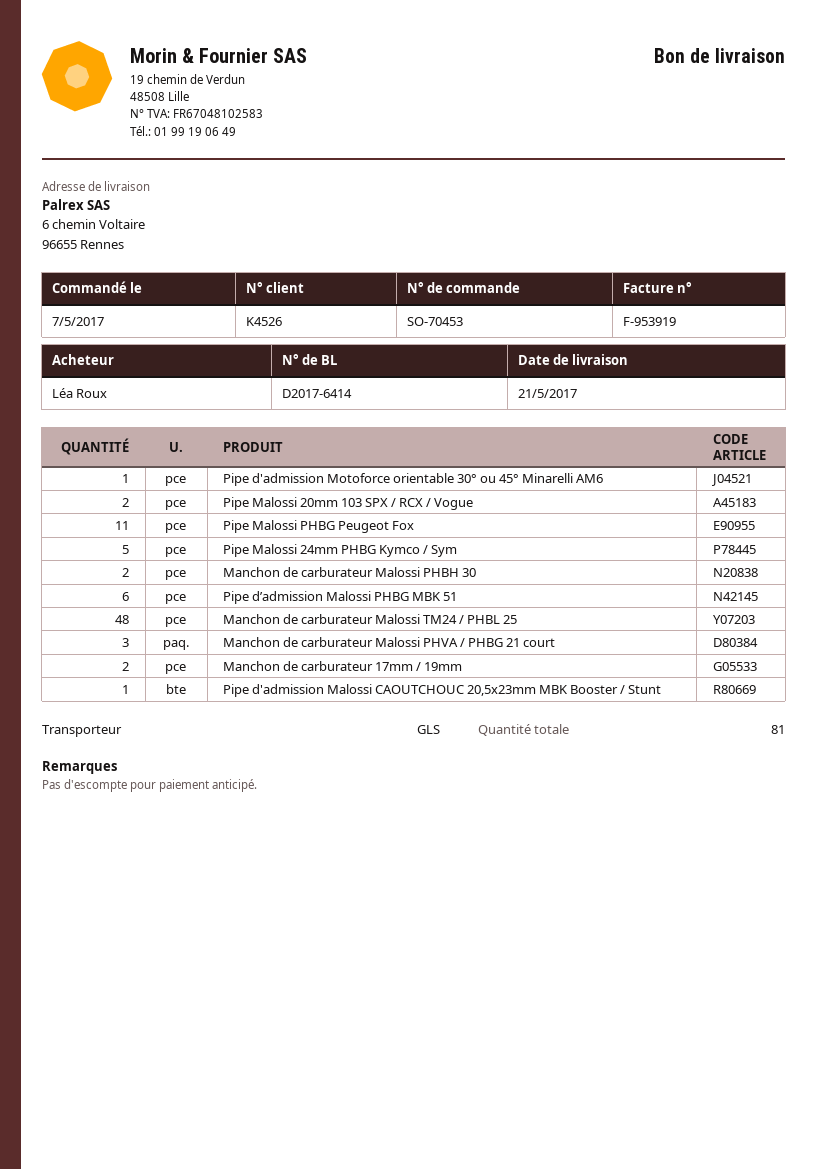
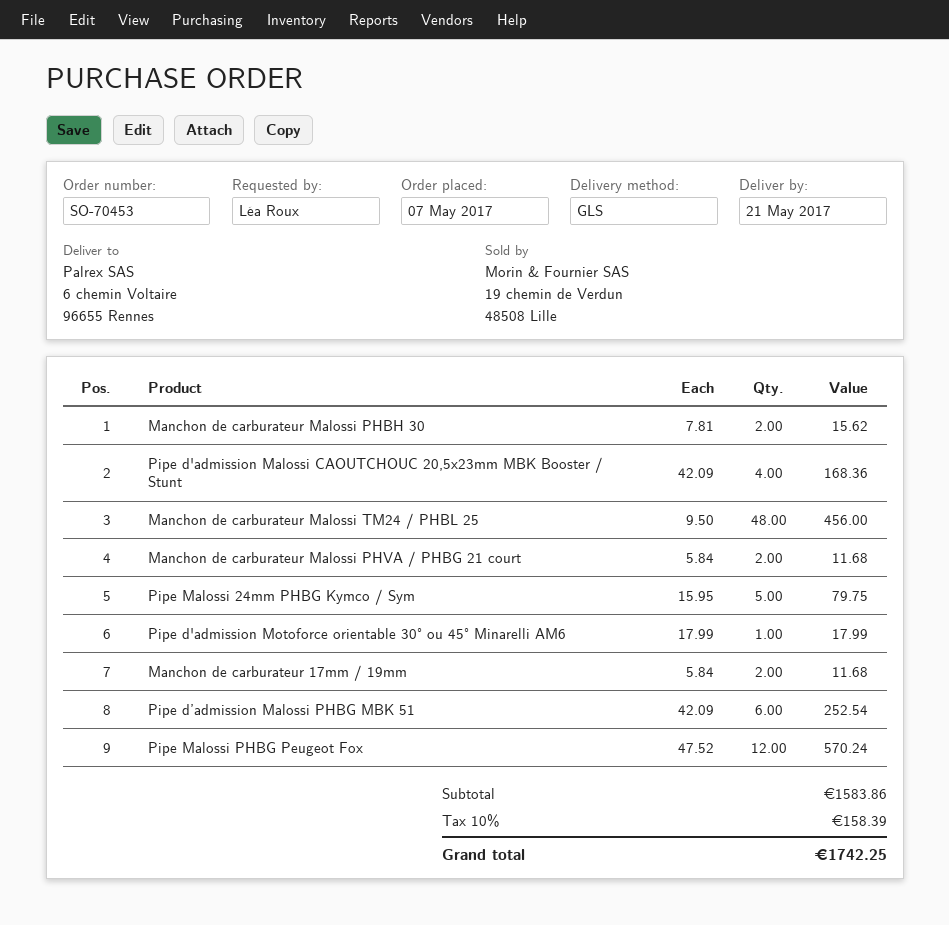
Pipe Malossi 20mm 103 SPX / RCX / Vogue: 2 -> none
Pipe Malossi PHBG Peugeot Fox: 11 -> 12
Manchon de carburateur Malossi PHVA / PHBG 21 court: 3 -> 2
Pipe d'admission Malossi CAOUTCHOUC 20,5x23mm MBK Booster / Stunt: 1 -> 4

